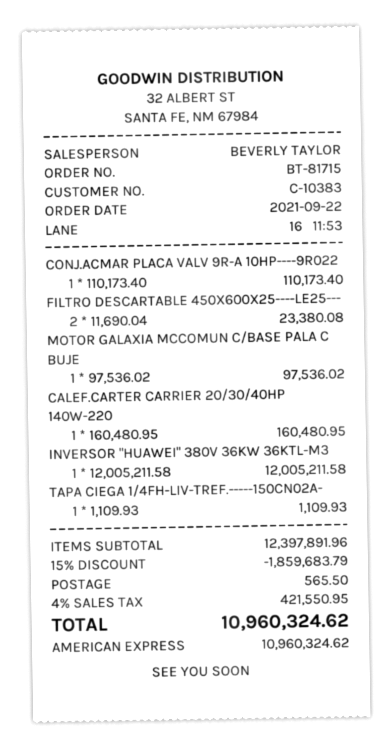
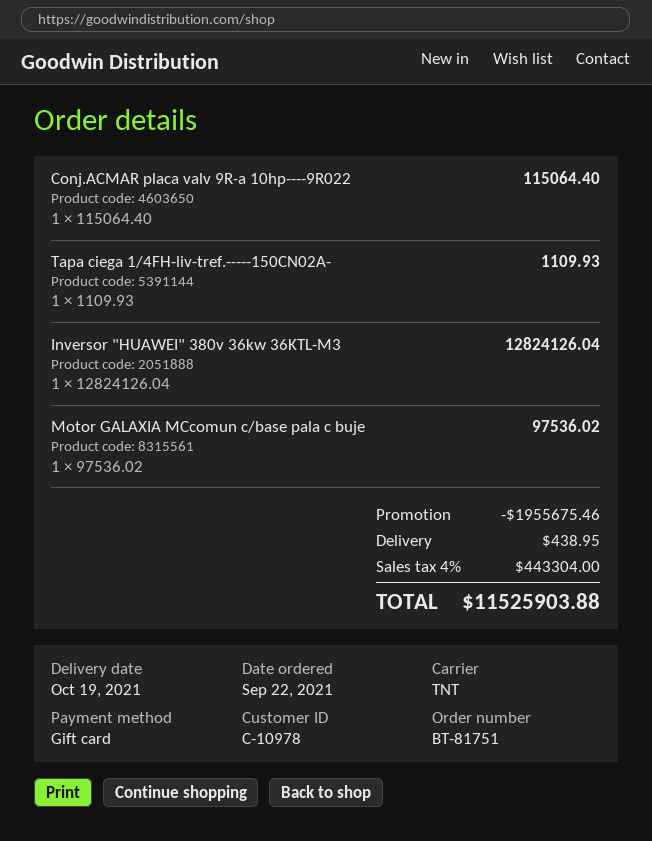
order number: BT-81715 -> BT-81751
customer number: C-10383 -> C-10978
payment method: American Express -> gift card
CONJ.ACMAR PLACA VALV 9R-A 10HP----9R022: 1 x 110173.40 = 110173.40 -> 1 x 115064.40 = 115064.40
FILTRO DESCARTABLE 450X600X25----LE25---: 2 x 11690.04 = 23380.08 -> none
CALEF.CARTER CARRIER 20/30/40HP 140W-220: 1 x 160480.95 = 160480.95 -> none
INVERSOR "HUAWEI" 380V 36KW 36KTL-M3: 1 x 12005211.58 = 12005211.58 -> 1 x 12824126.04 = 12824126.04
discount: 1859683.79 -> 1955675.46
shipping: 565.50 -> 438.95
tax: 4% = 421550.95 -> 4% = 443304.00
total: 10960324.62 -> 11525903.88

